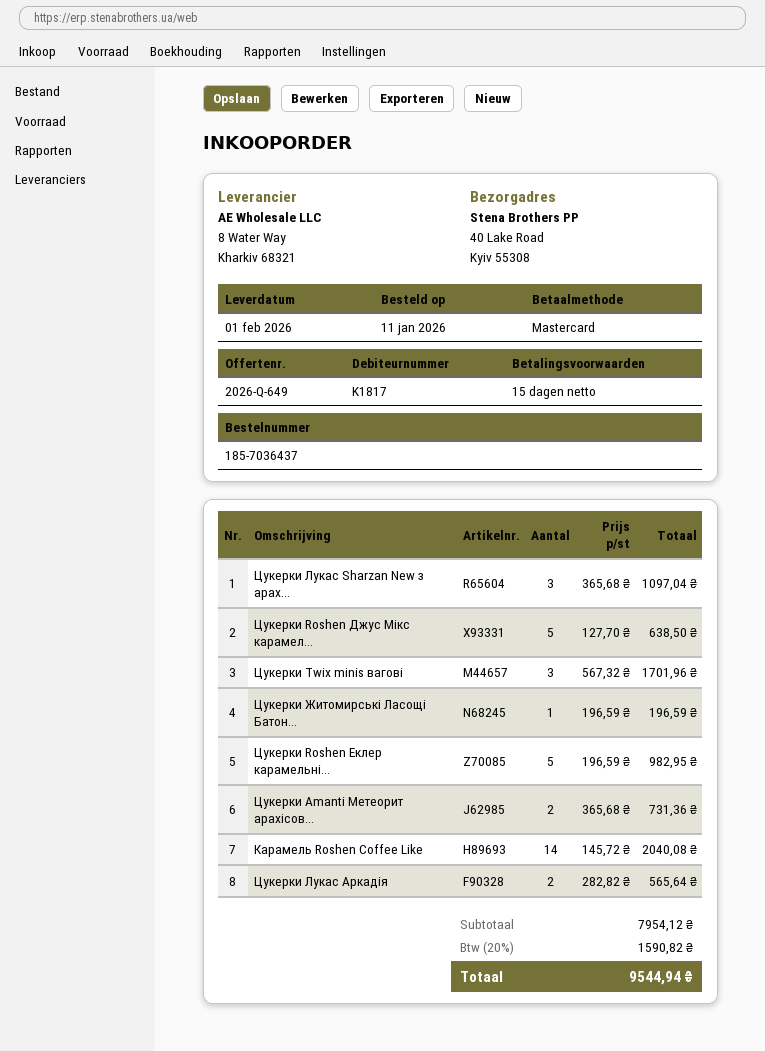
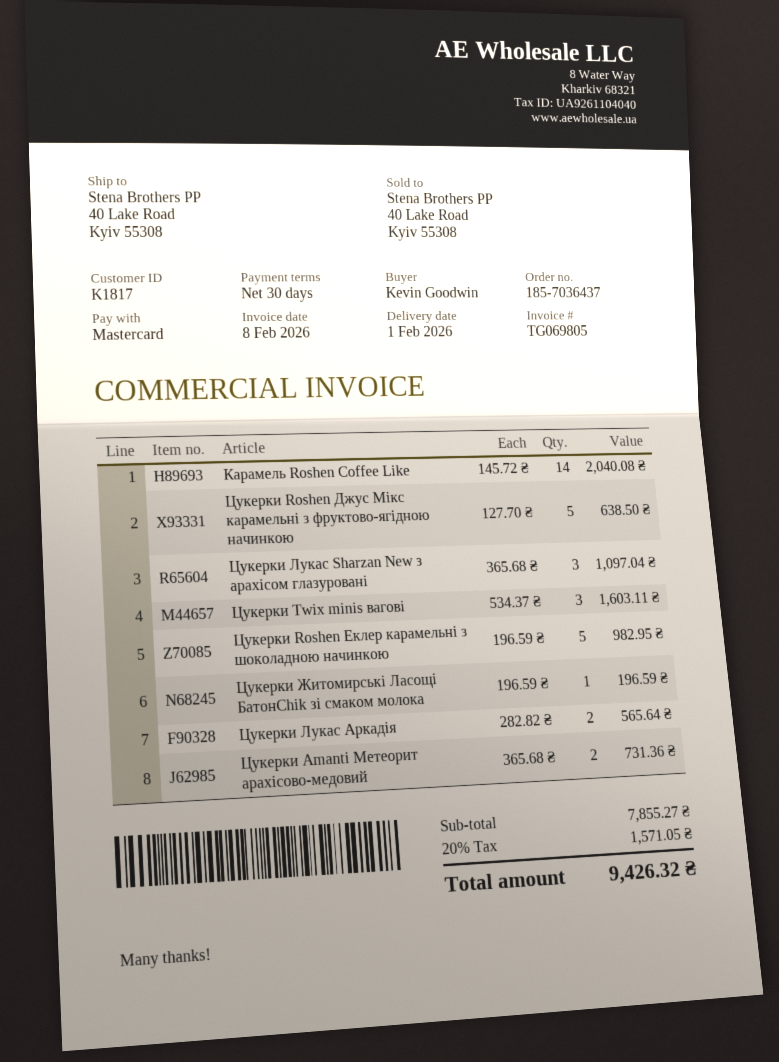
payment terms: 15 days -> 30 days
Цукерки Twix minis вагові: 3 x 567.32 = 1701.96 -> 3 x 534.37 = 1603.11
subtotal: 7954.12 -> 7855.27
tax: 20% = 1590.82 -> 20% = 1571.05
total: 9544.94 -> 9426.32

